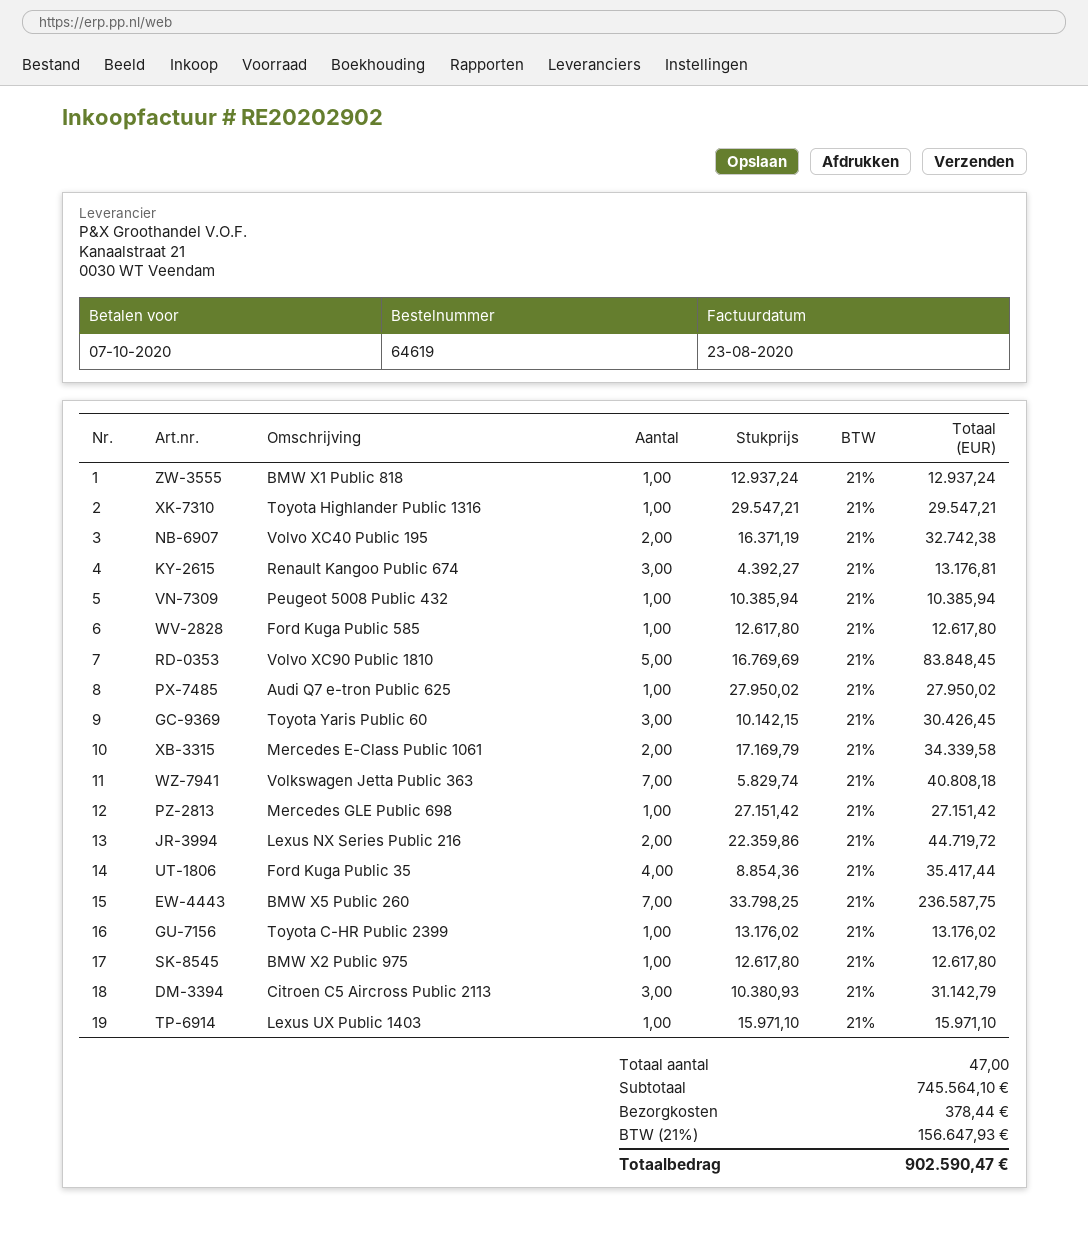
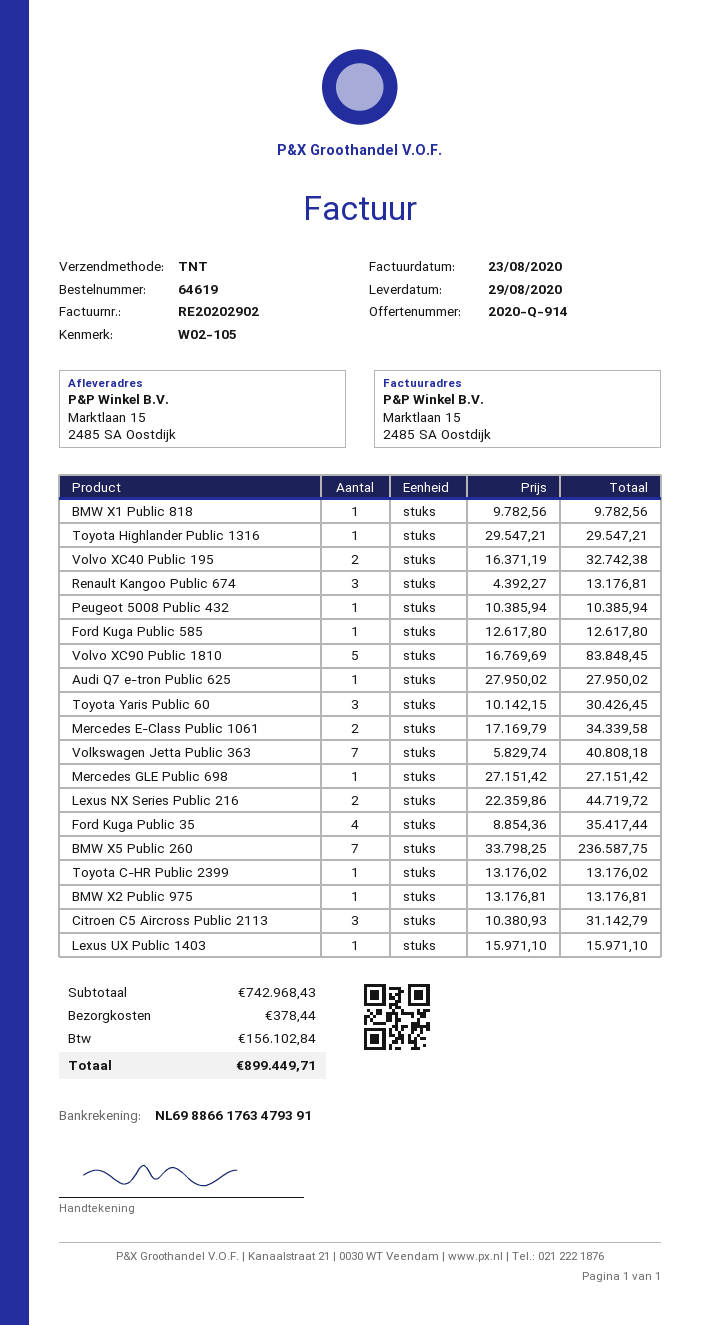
BMW X1 Public 818: 1 x 12937.24 = 12937.24 -> 1 x 9782.56 = 9782.56
BMW X2 Public 975: 1 x 12617.80 = 12617.80 -> 1 x 13176.81 = 13176.81
subtotal: 745564.10 -> 742968.43
tax: 156647.93 -> 156102.84
total: 902590.47 -> 899449.71

